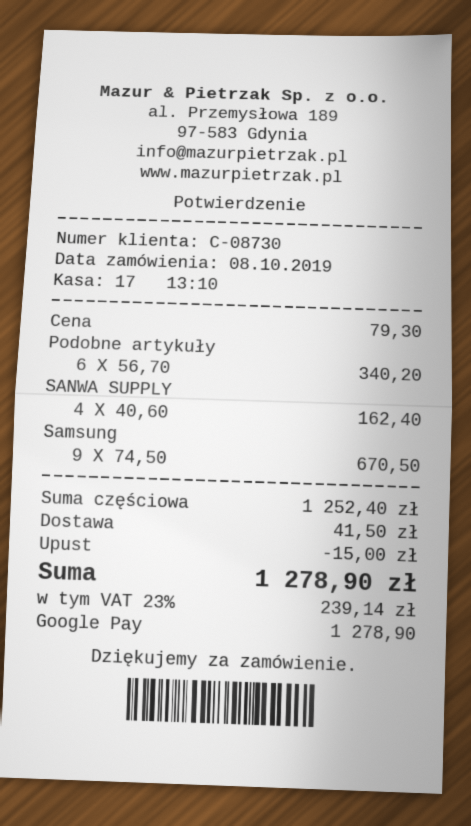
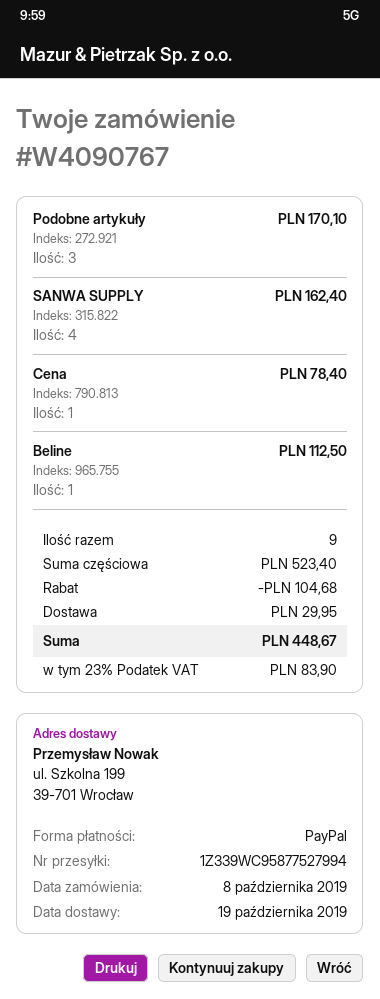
payment method: Google Pay -> PayPal
Cena: 1 for 79.30 -> 1 for 78.40
Podobne artykuły: 6 for 340.20 -> 3 for 170.10
Samsung: 9 for 670.50 -> none
Beline: none -> 1 for 112.50
subtotal: 1252.40 -> 523.40
discount: 15.00 -> 104.68
shipping: 41.50 -> 29.95
tax: 23% = 239.14 -> 23% = 83.90
total: 1278.90 -> 448.67

